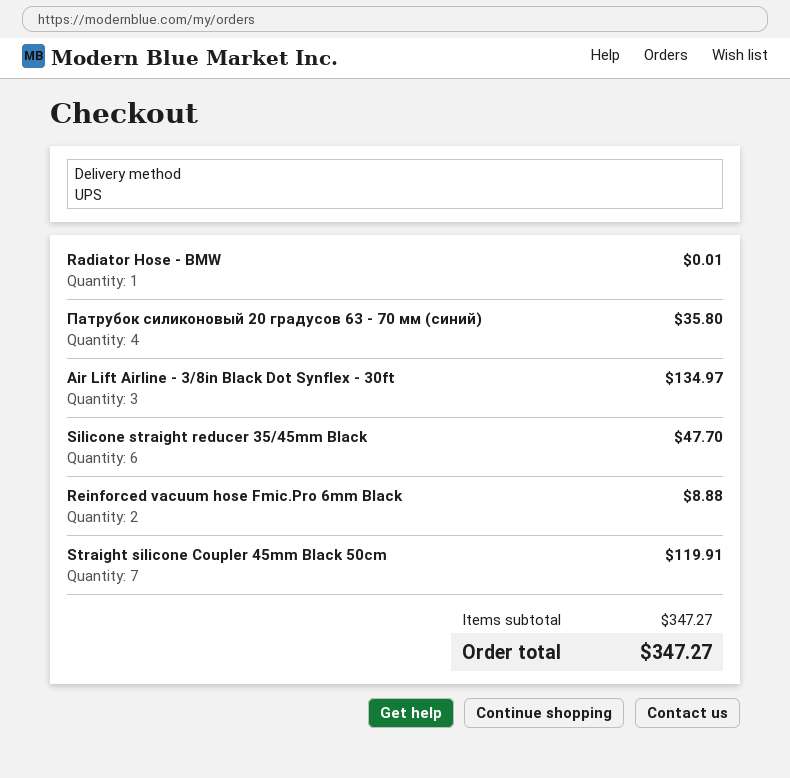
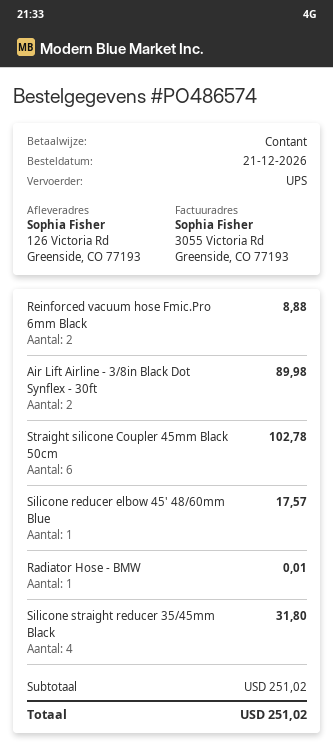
Патрубок силиконовый 20 градусов 63 - 70 мм (синий): 4 for 35.80 -> none
Air Lift Airline - 3/8in Black Dot Synflex - 30ft: 3 for 134.97 -> 2 for 89.98
Silicone straight reducer 35/45mm Black: 6 for 47.70 -> 4 for 31.80
Straight silicone Coupler 45mm Black 50cm: 7 for 119.91 -> 6 for 102.78
Silicone reducer elbow 45' 48/60mm Blue: none -> 1 for 17.57
subtotal: 347.27 -> 251.02
total: 347.27 -> 251.02

